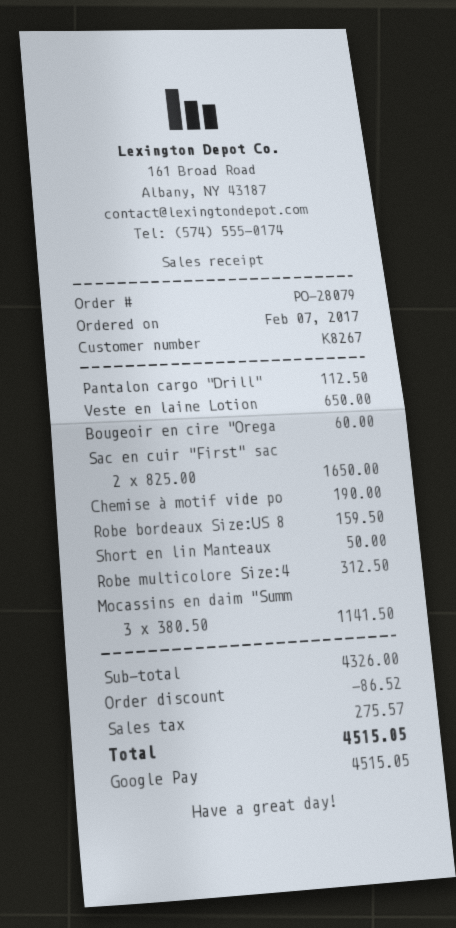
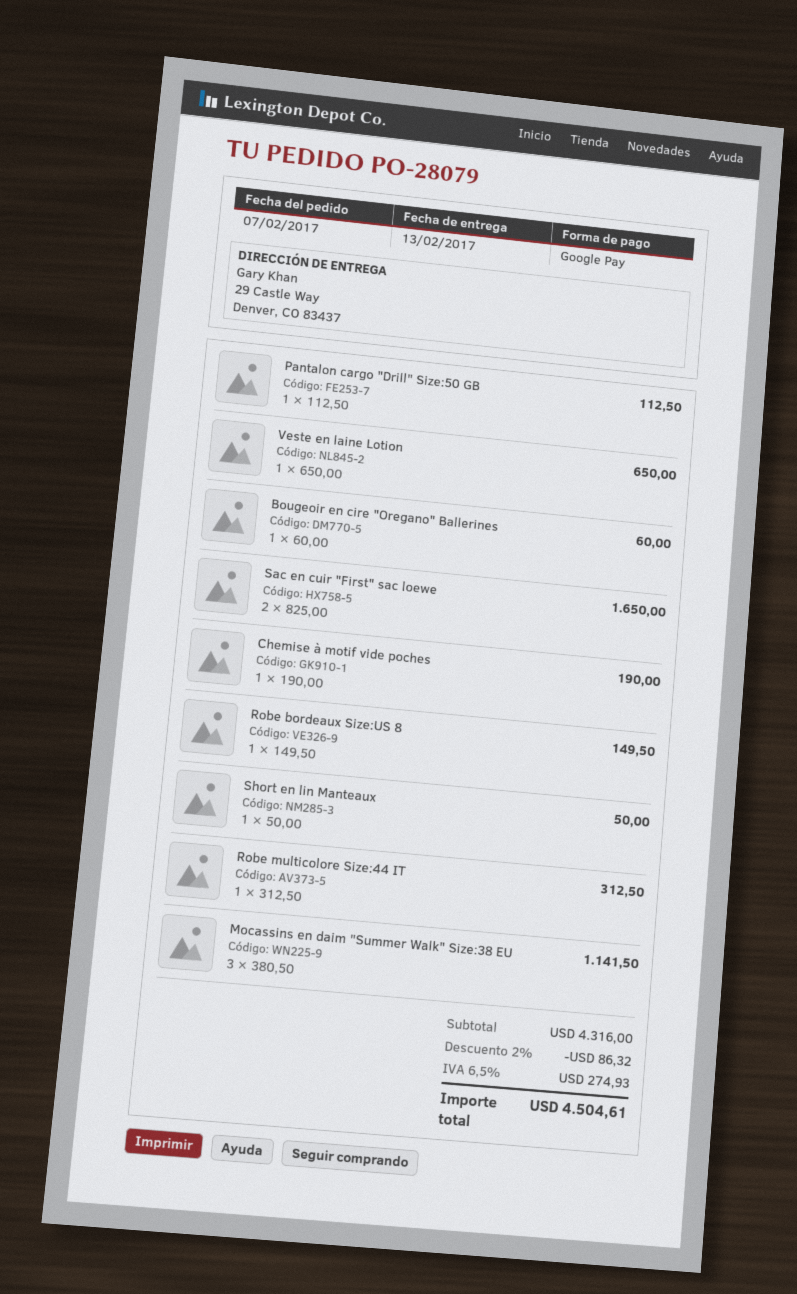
Robe bordeaux Size:US 8: 1 x 159.50 = 159.50 -> 1 x 149.50 = 149.50
subtotal: 4326.00 -> 4316.00
discount: 86.52 -> 86.32
tax: 275.57 -> 274.93
total: 4515.05 -> 4504.61

